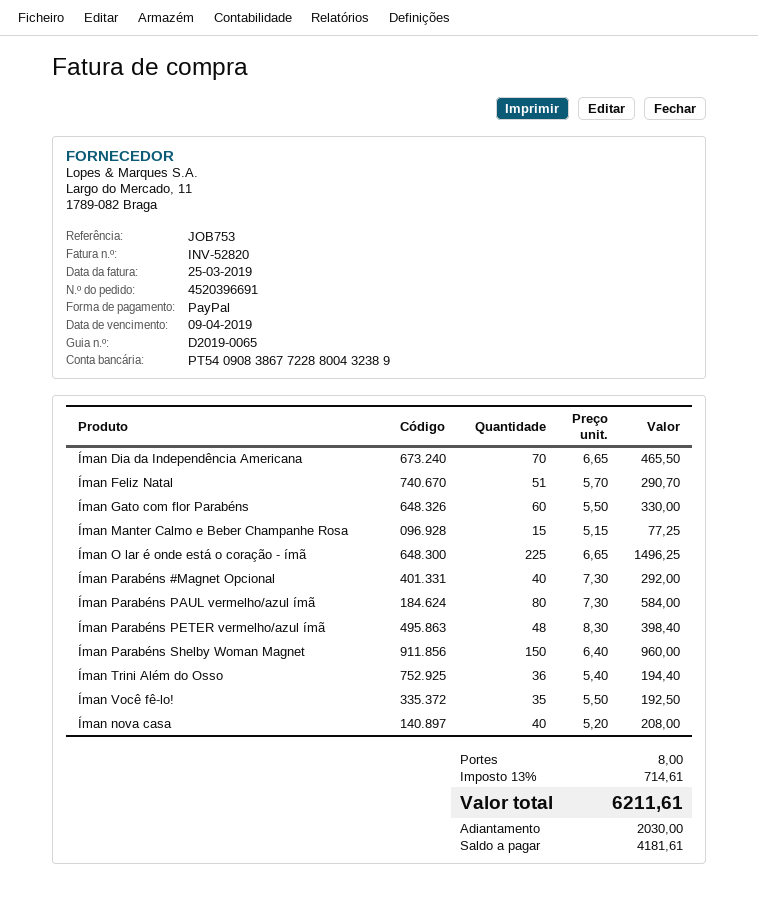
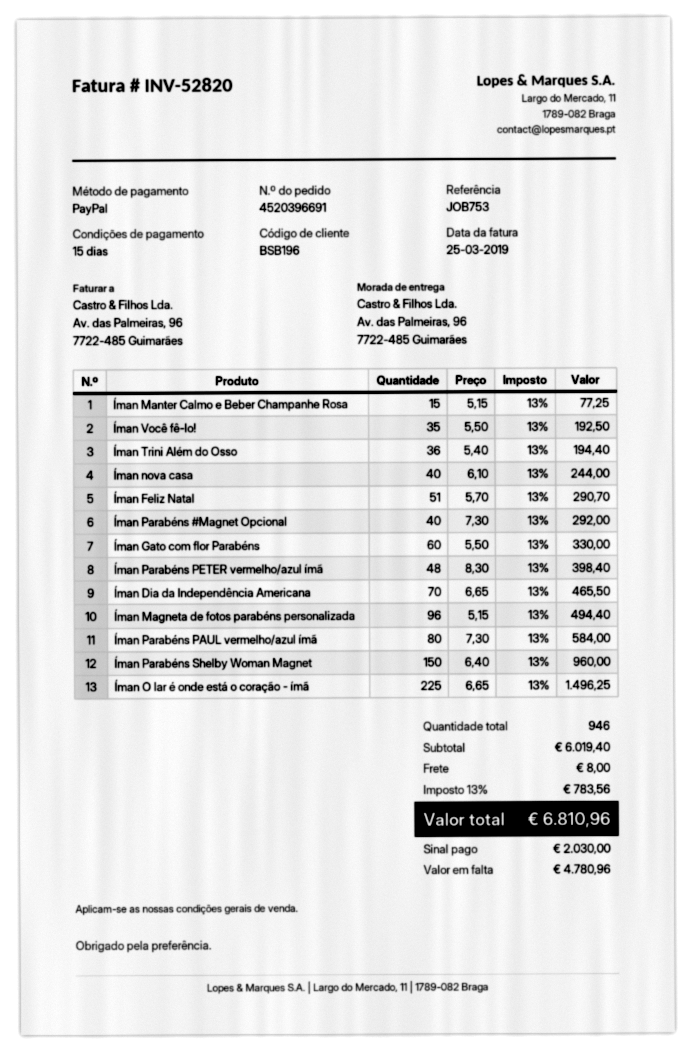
Íman nova casa: 40 x 5.20 = 208.00 -> 40 x 6.10 = 244.00
Íman Magneta de fotos parabéns personalizada: none -> 96 x 5.15 = 494.40
tax: 13% = 714.61 -> 13% = 783.56
total: 6211.61 -> 6810.96
balance: 4181.61 -> 4780.96

